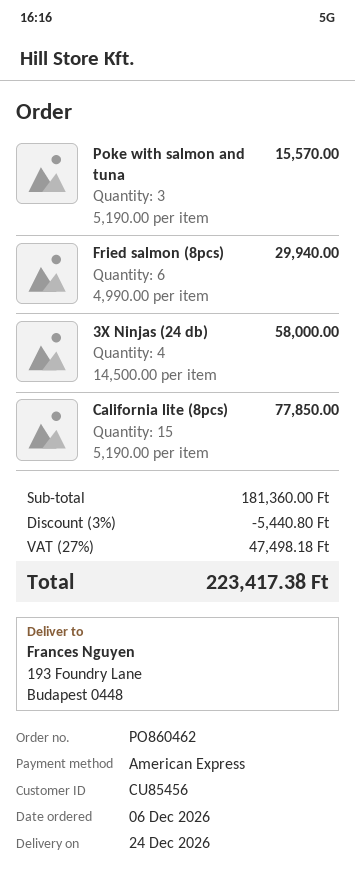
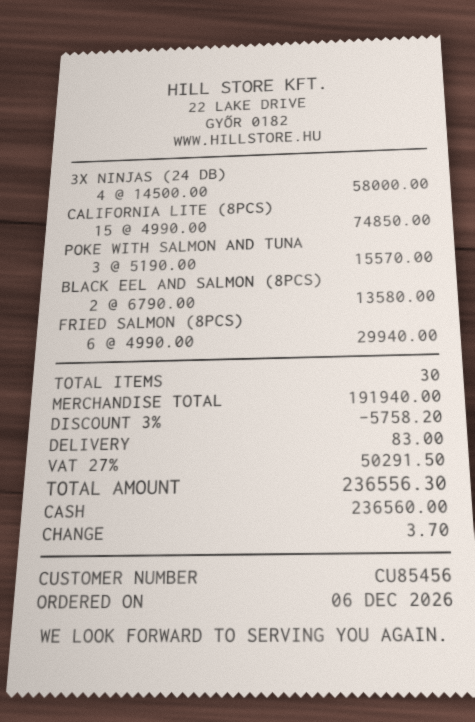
payment method: American Express -> cash
California lite (8pcs): 15 x 5190.00 = 77850.00 -> 15 x 4990.00 = 74850.00
BLACK EEL AND SALMON (8PCS): none -> 2 x 6790.00 = 13580.00
subtotal: 181360.00 -> 191940.00
discount: 3% = 5440.80 -> 3% = 5758.20
shipping: none -> 83.00
tax: 27% = 47498.18 -> 27% = 50291.50
total: 223417.38 -> 236556.30

